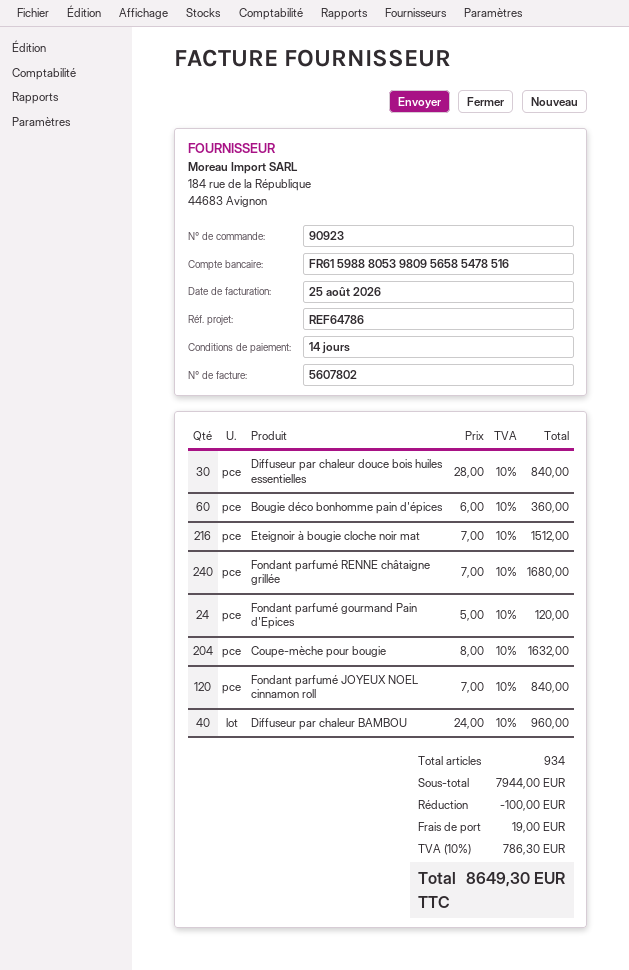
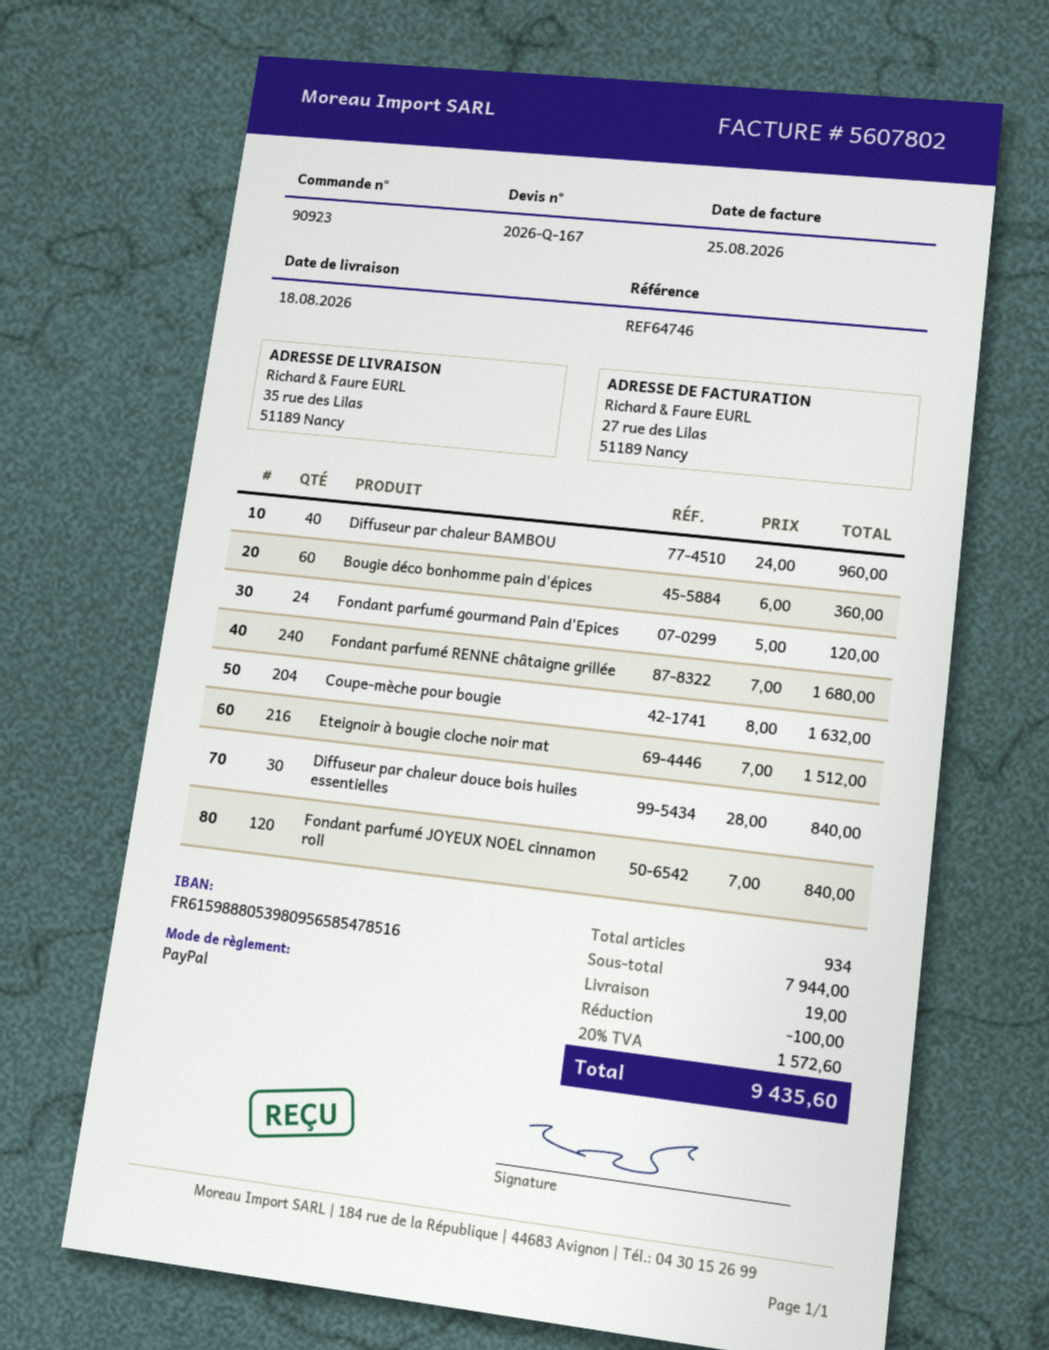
reference: REF64786 -> REF64746
tax: 10% = 786.30 -> 20% = 1572.60
total: 8649.30 -> 9435.60

